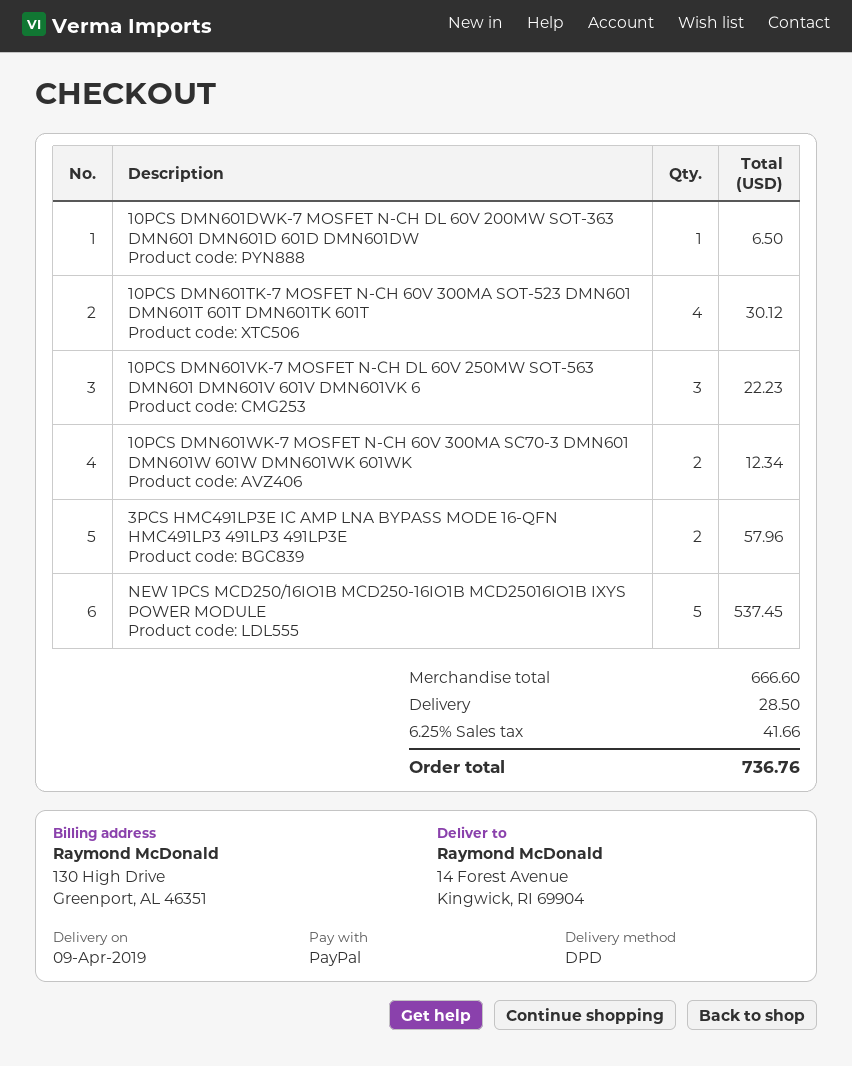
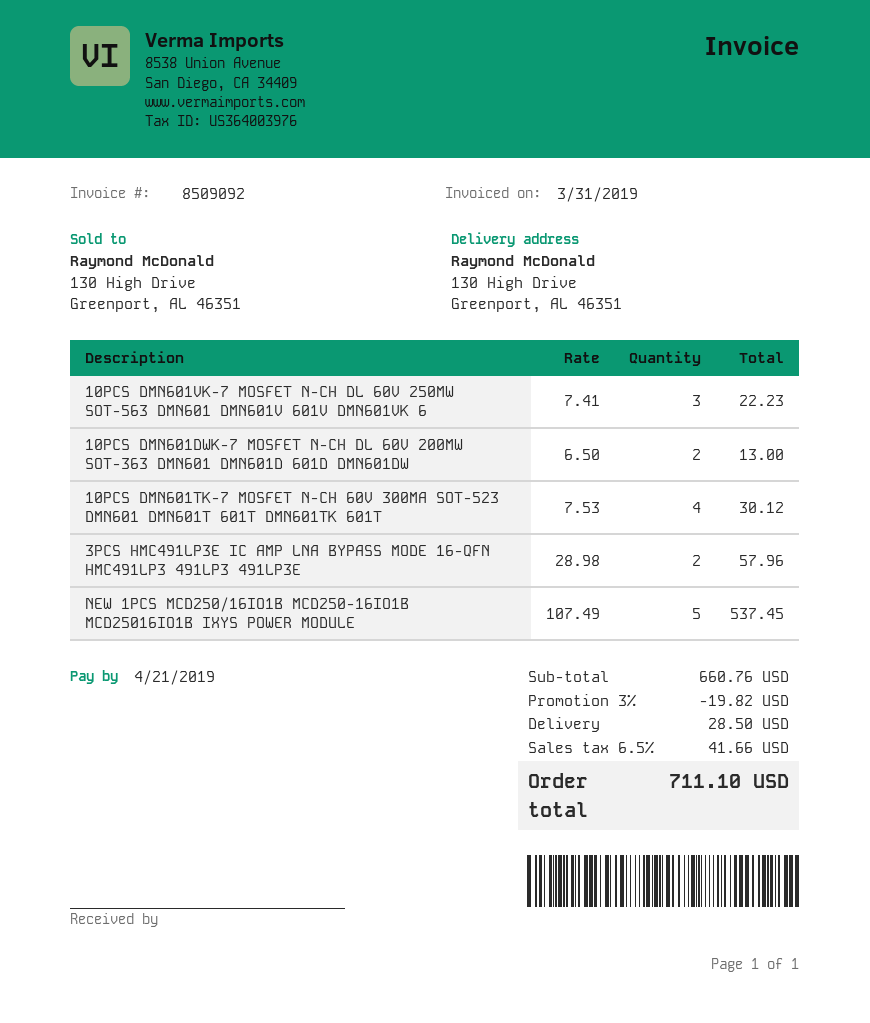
ship to: 14 Forest Avenue, Kingwick, RI 69904 -> 130 High Drive, Greenport, AL 46351
10PCS DMN601DWK-7 MOSFET N-CH DL 60V 200MW SOT-363 DMN601 DMN601D 601D DMN601DW: 1 for 6.50 -> 2 for 13.00
10PCS DMN601WK-7 MOSFET N-CH 60V 300MA SC70-3 DMN601 DMN601W 601W DMN601WK 601WK: 2 for 12.34 -> none
subtotal: 666.60 -> 660.76
discount: none -> 3% = 19.82
tax: 6.25% = 41.66 -> 6.5% = 41.66
total: 736.76 -> 711.10

